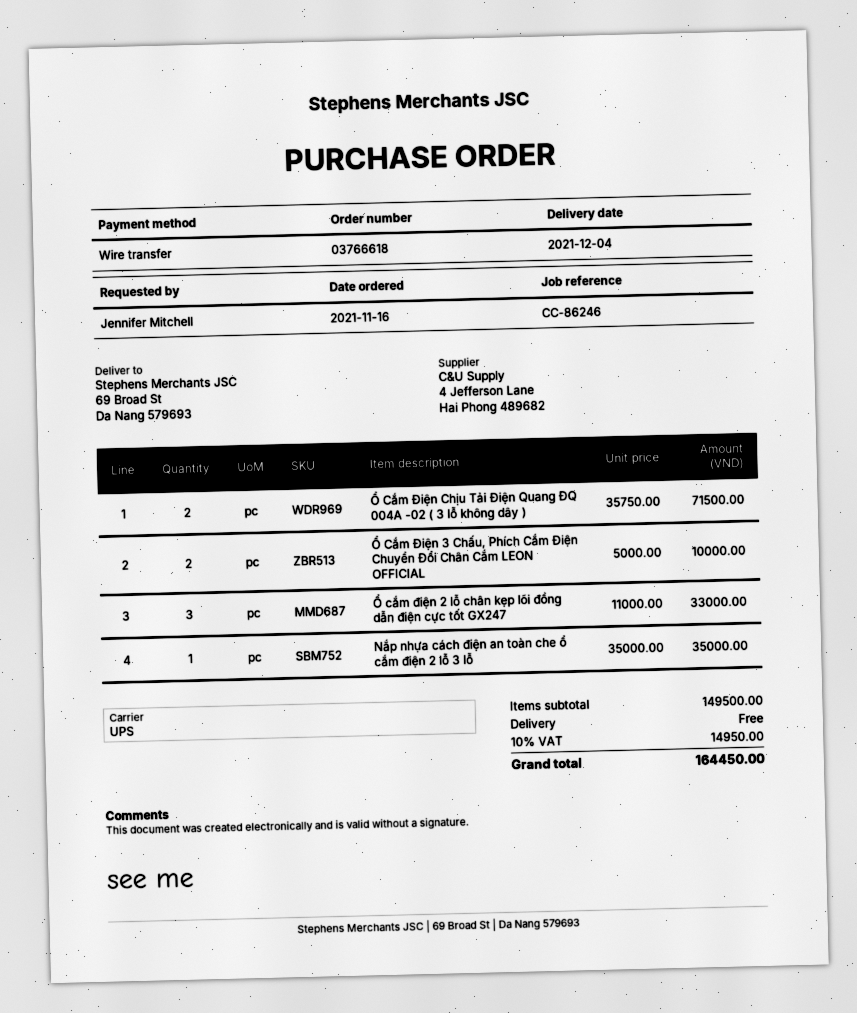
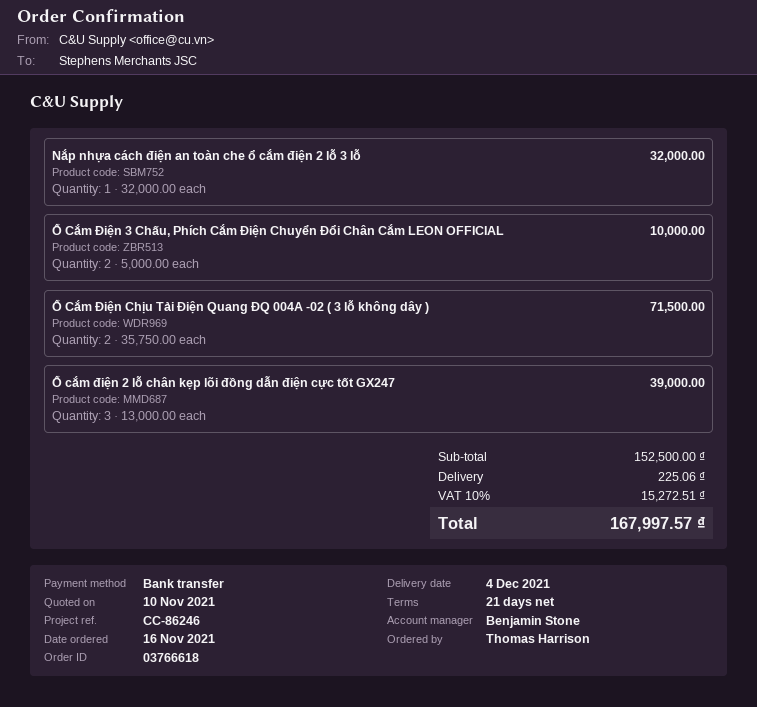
ordered by: Jennifer Mitchell -> Thomas Harrison
Ổ cắm điện 2 lỗ chân kẹp lõi đồng dẫn điện cực tốt GX247: 3 x 11000.00 = 33000.00 -> 3 x 13000.00 = 39000.00
Nắp nhựa cách điện an toàn che ổ cắm điện 2 lỗ 3 lỗ: 1 x 35000.00 = 35000.00 -> 1 x 32000.00 = 32000.00
subtotal: 149500.00 -> 152500.00
shipping: 0.00 -> 225.06
tax: 10% = 14950.00 -> 10% = 15272.51
total: 164450.00 -> 167997.57

